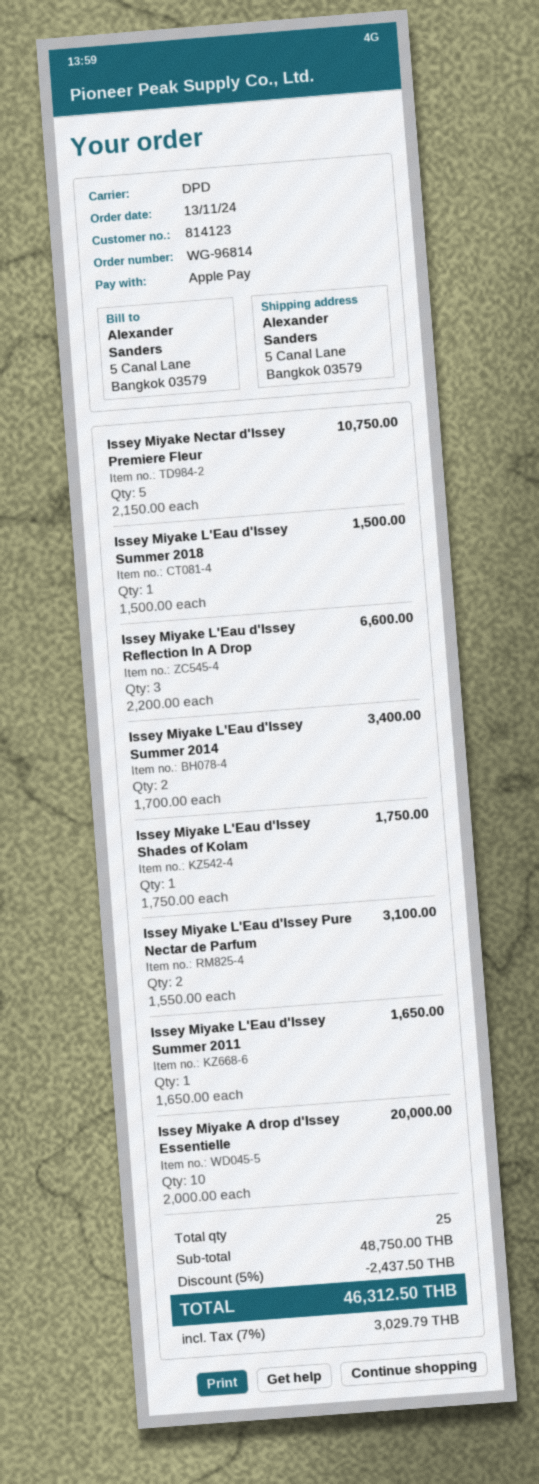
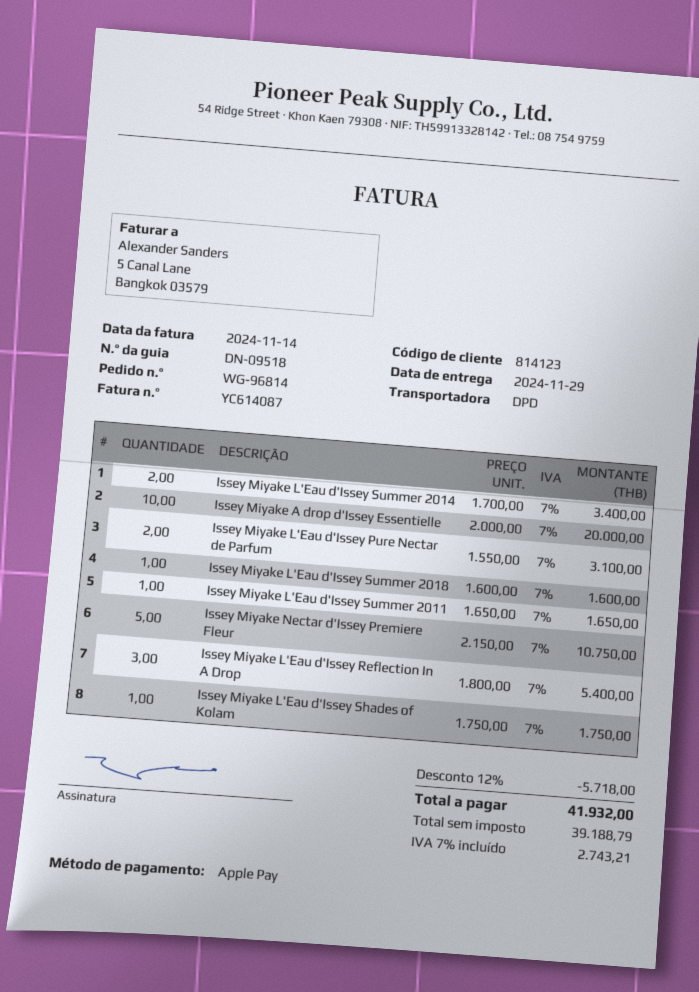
Issey Miyake L'Eau d'Issey Summer 2018: 1 x 1500.00 = 1500.00 -> 1 x 1600.00 = 1600.00
Issey Miyake L'Eau d'Issey Reflection In A Drop: 3 x 2200.00 = 6600.00 -> 3 x 1800.00 = 5400.00
discount: 5% = 2437.50 -> 12% = 5718.00
tax: 7% = 3029.79 -> 7% = 2743.21
total: 46312.50 -> 41932.00

